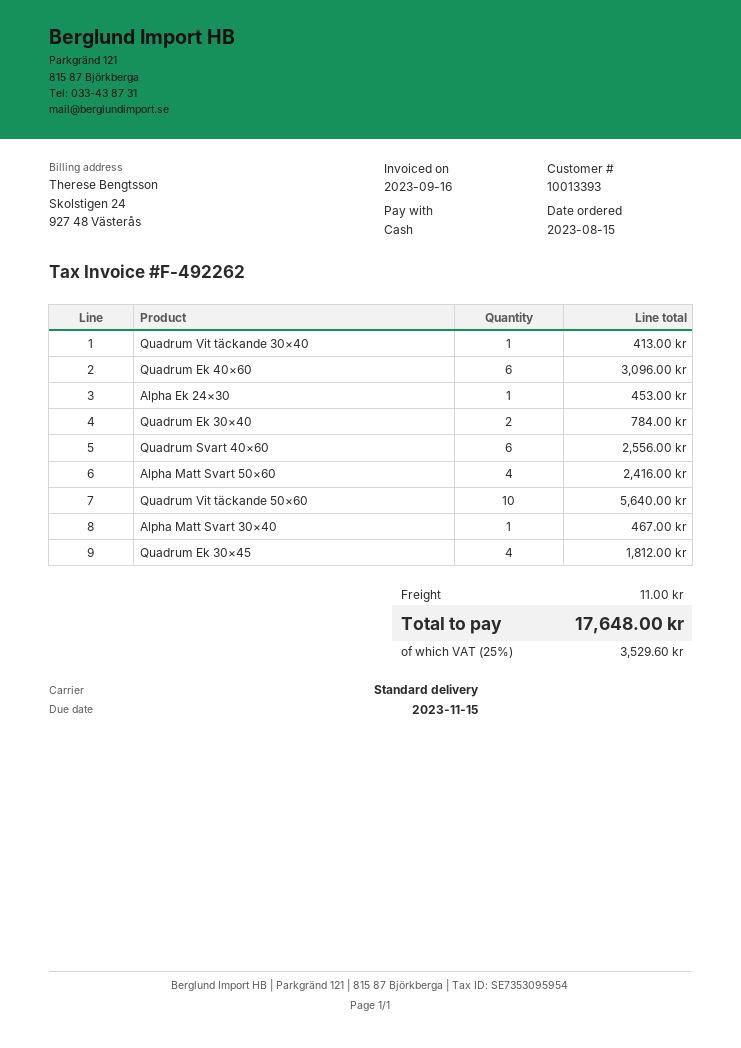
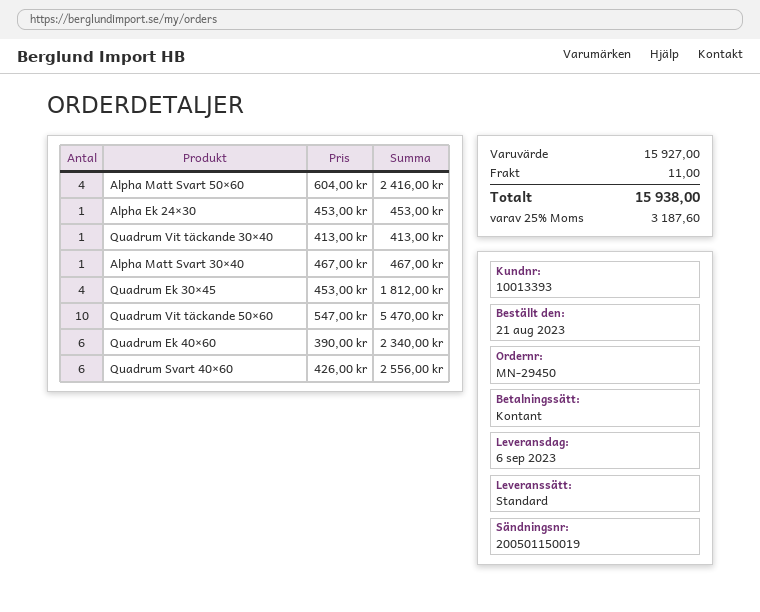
order date: 2023-08-15 -> 2023-08-21
Quadrum Ek 40×60: 6 for 3096.00 -> 6 for 2340.00
Quadrum Ek 30×40: 2 for 784.00 -> none
Quadrum Vit täckande 50×60: 10 for 5640.00 -> 10 for 5470.00
tax: 25% = 3529.60 -> 25% = 3187.60
total: 17648.00 -> 15938.00

